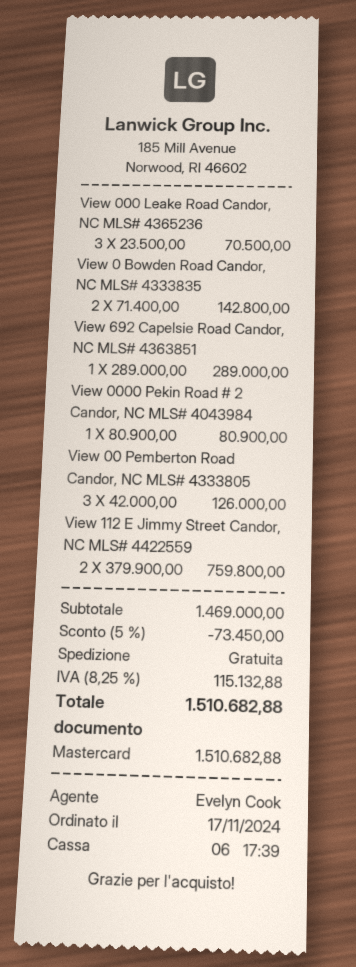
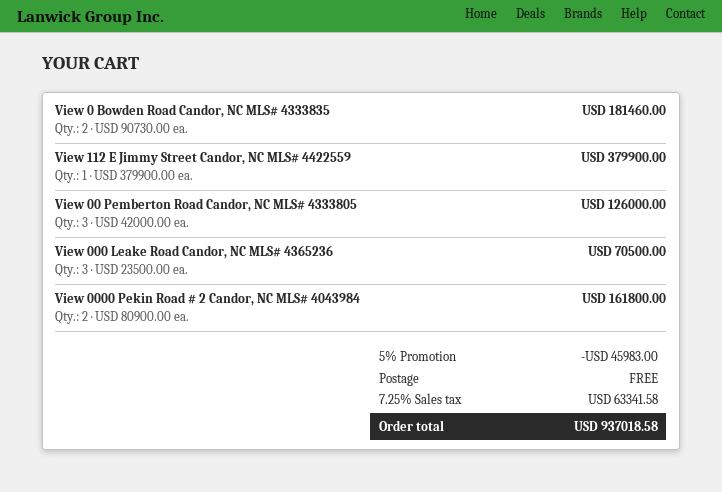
View 0 Bowden Road Candor, NC MLS# 4333835: 2 x 71400.00 = 142800.00 -> 2 x 90730.00 = 181460.00
View 692 Capelsie Road Candor, NC MLS# 4363851: 1 x 289000.00 = 289000.00 -> none
View 0000 Pekin Road # 2 Candor, NC MLS# 4043984: 1 x 80900.00 = 80900.00 -> 2 x 80900.00 = 161800.00
View 112 E Jimmy Street Candor, NC MLS# 4422559: 2 x 379900.00 = 759800.00 -> 1 x 379900.00 = 379900.00
discount: 5% = 73450.00 -> 5% = 45983.00
tax: 8.25% = 115132.88 -> 7.25% = 63341.58
total: 1510682.88 -> 937018.58

